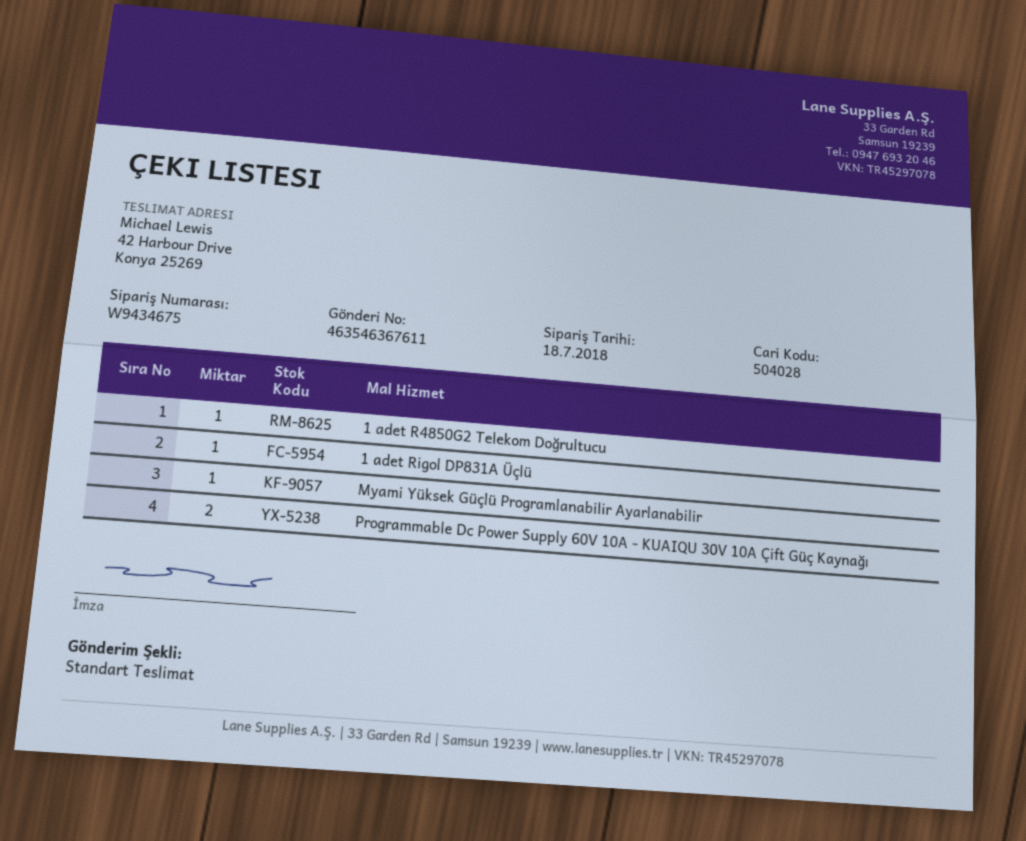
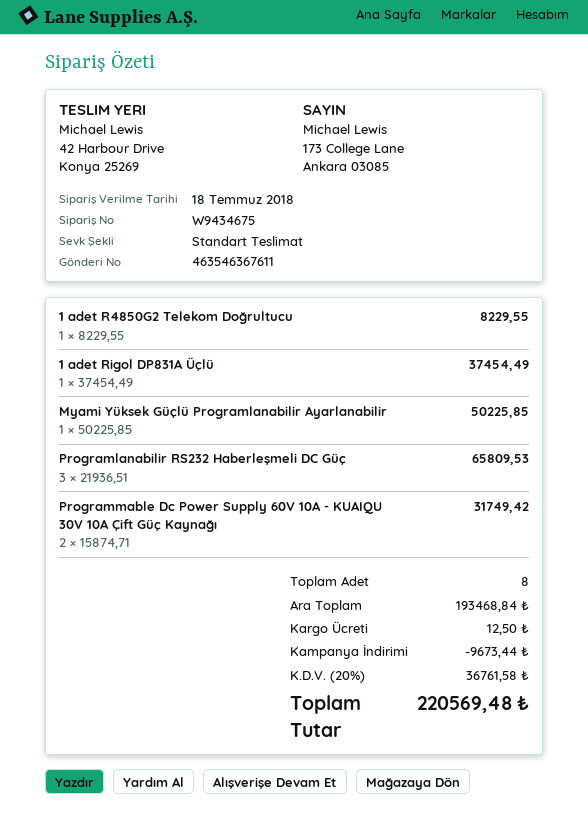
Programlanabilir RS232 Haberleşmeli DC Güç: none -> 3

